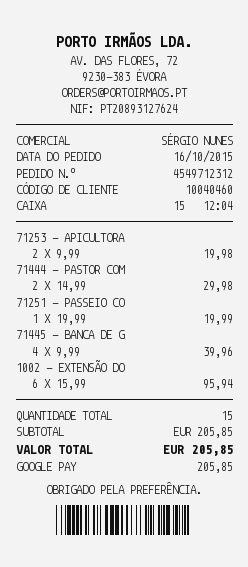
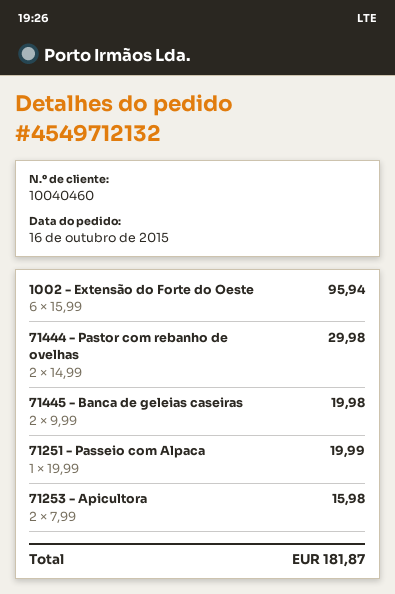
order number: 4549712312 -> 4549712132
71253 - APICULTORA: 2 x 9.99 = 19.98 -> 2 x 7.99 = 15.98
71445 - BANCA DE G: 4 x 9.99 = 39.96 -> 2 x 9.99 = 19.98
total: 205.85 -> 181.87

